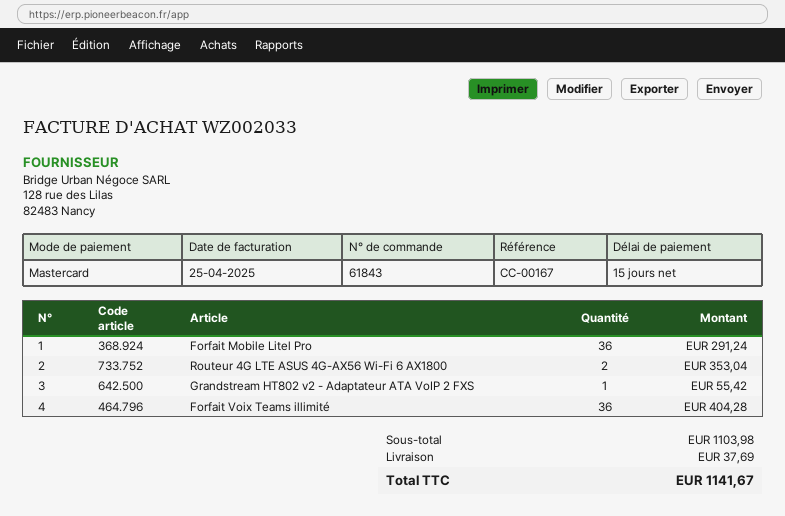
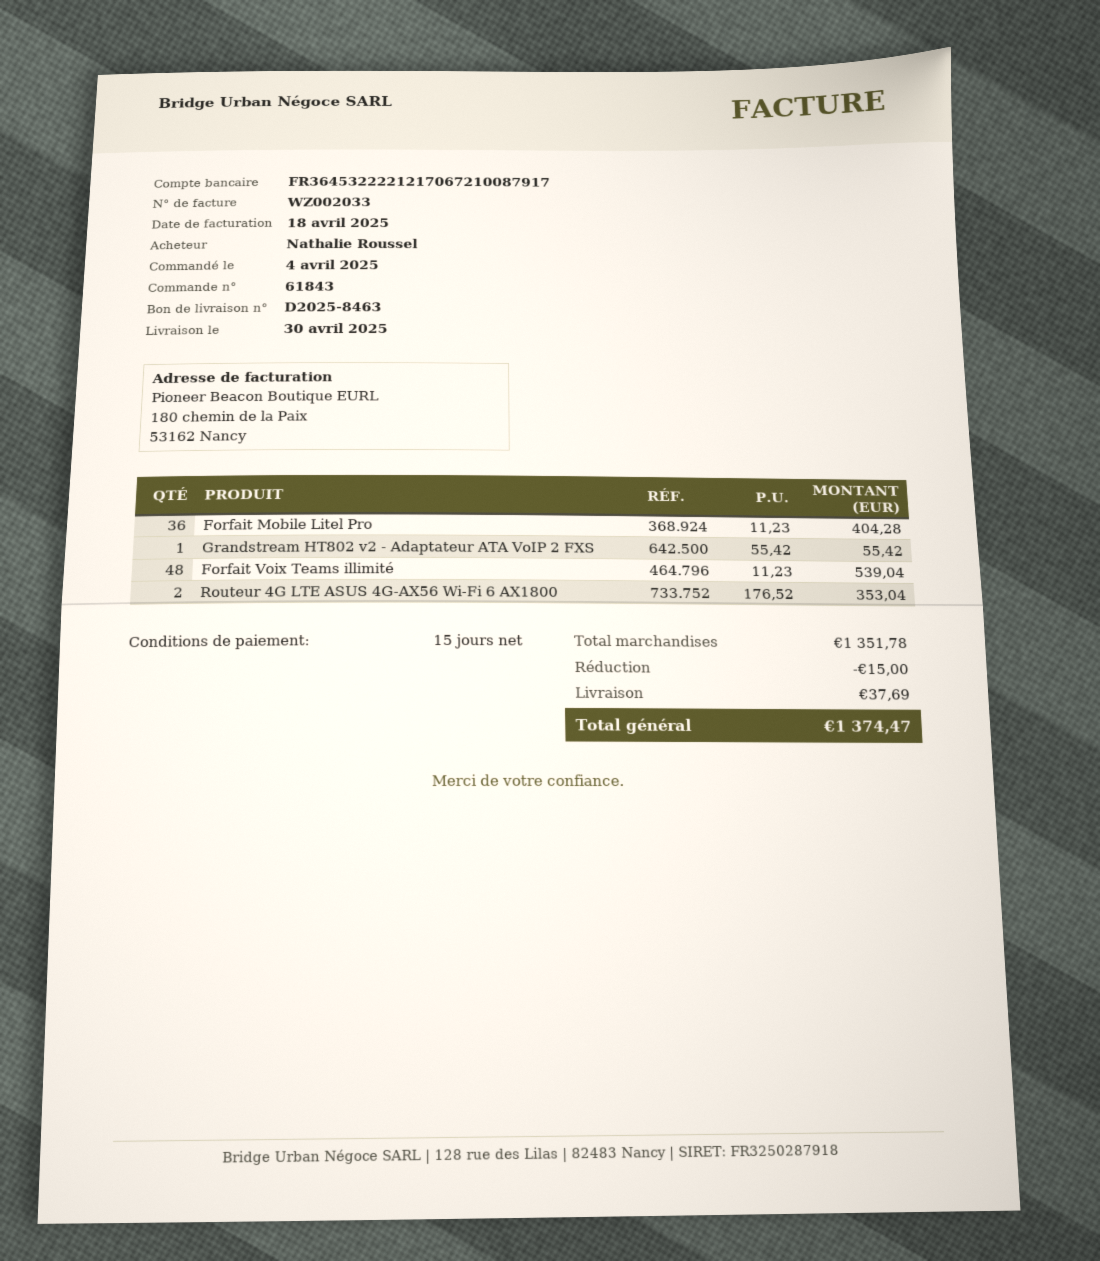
invoice date: 2025-04-25 -> 2025-04-18
Forfait Mobile Litel Pro: 36 for 291.24 -> 36 for 404.28
Forfait Voix Teams illimité: 36 for 404.28 -> 48 for 539.04
subtotal: 1103.98 -> 1351.78
discount: none -> 15.00
total: 1141.67 -> 1374.47

